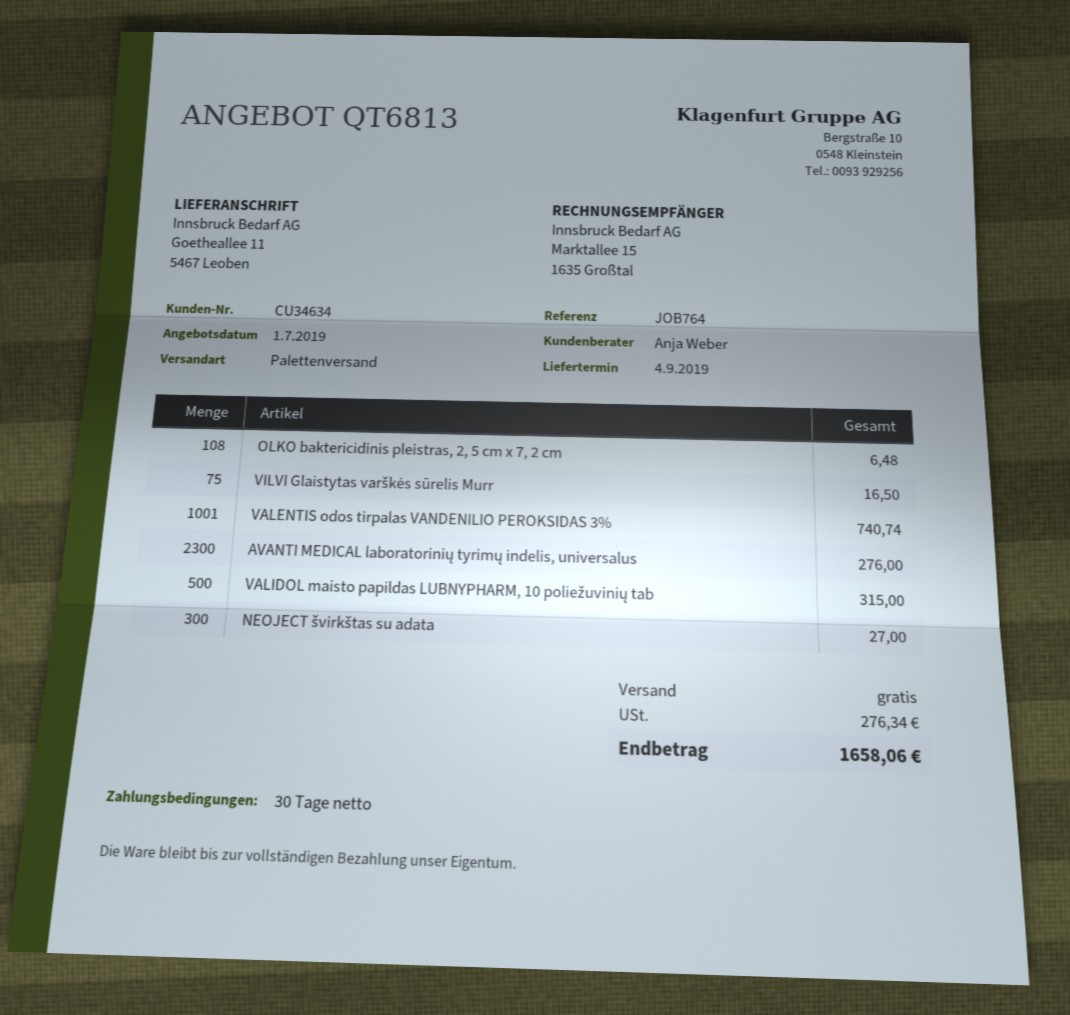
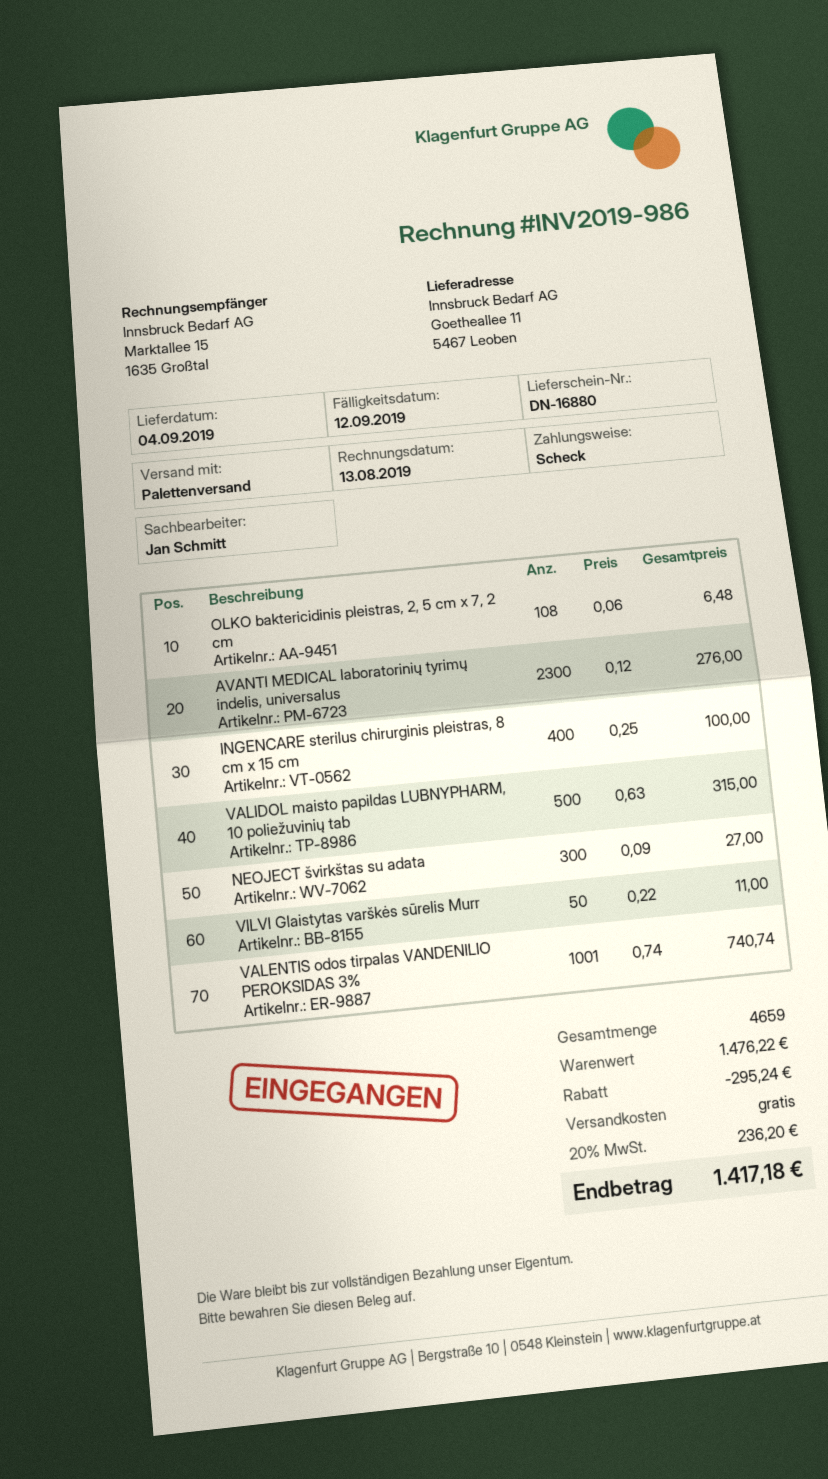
sales rep: Anja Weber -> Jan Schmitt
VILVI Glaistytas varškės sūrelis Murr: 75 for 16.50 -> 50 for 11.00
INGENCARE sterilus chirurginis pleistras, 8 cm x 15 cm: none -> 400 for 100.00
discount: none -> 295.24
tax: 276.34 -> 236.20
total: 1658.06 -> 1417.18

